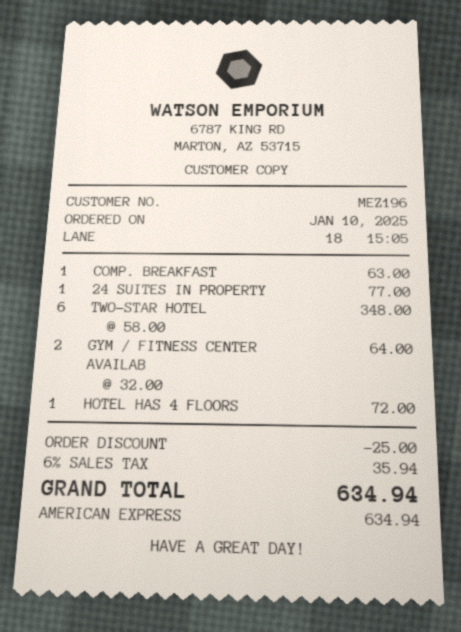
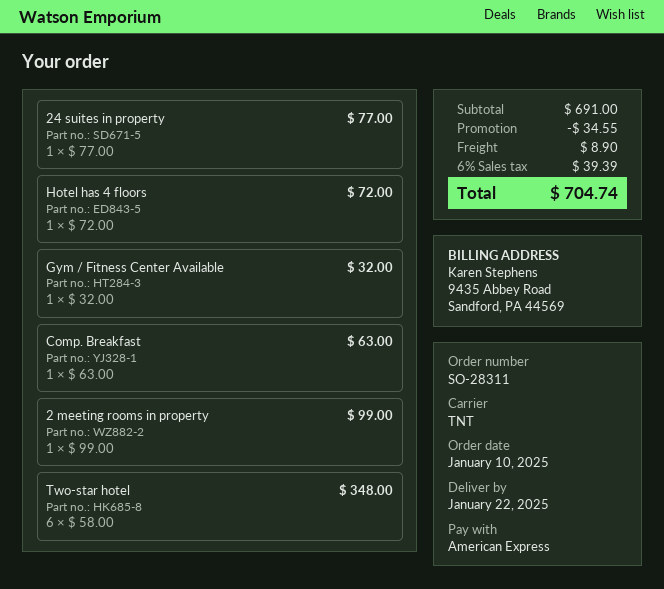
GYM / FITNESS CENTER AVAILAB: 2 x 32.00 = 64.00 -> 1 x 32.00 = 32.00
2 meeting rooms in property: none -> 1 x 99.00 = 99.00
discount: 25.00 -> 34.55
shipping: none -> 8.90
tax: 6% = 35.94 -> 6% = 39.39
total: 634.94 -> 704.74

